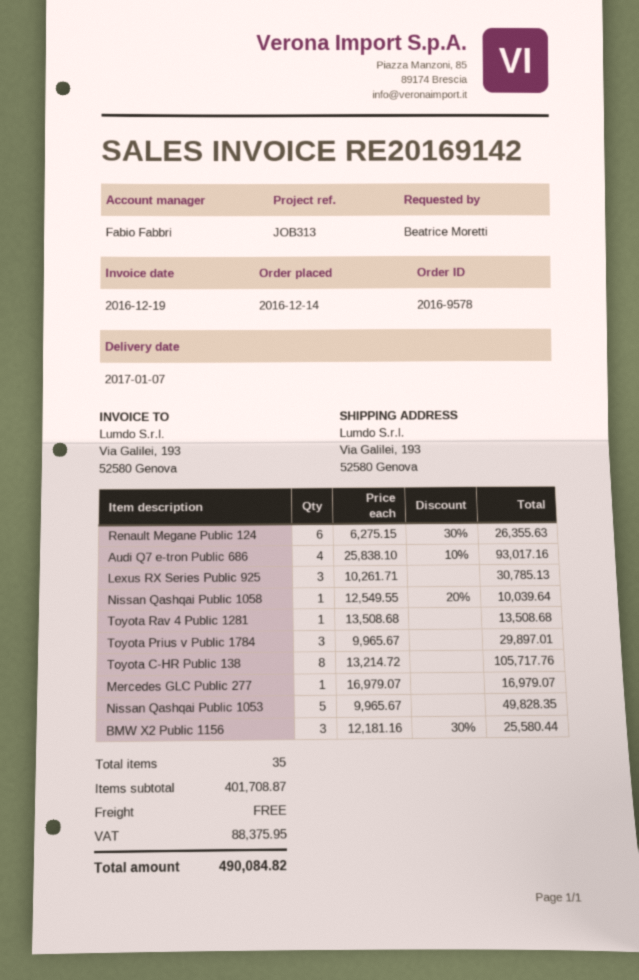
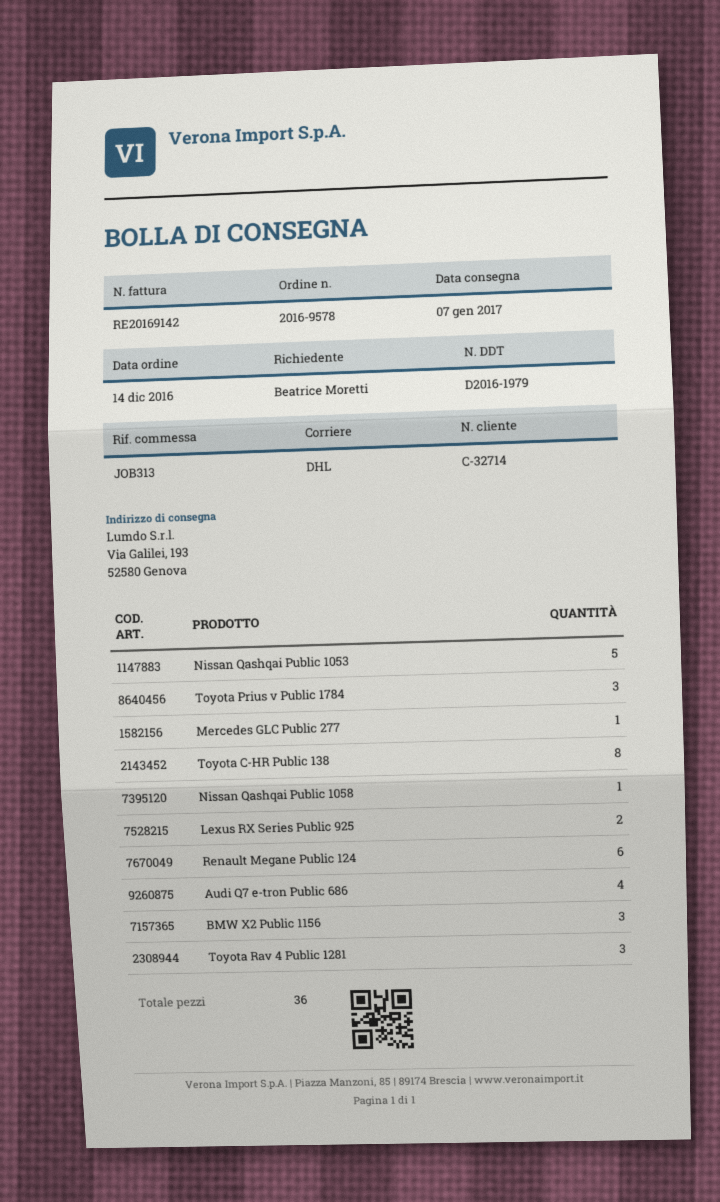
Lexus RX Series Public 925: 3 -> 2
Toyota Rav 4 Public 1281: 1 -> 3
total quantity: 35 -> 36

